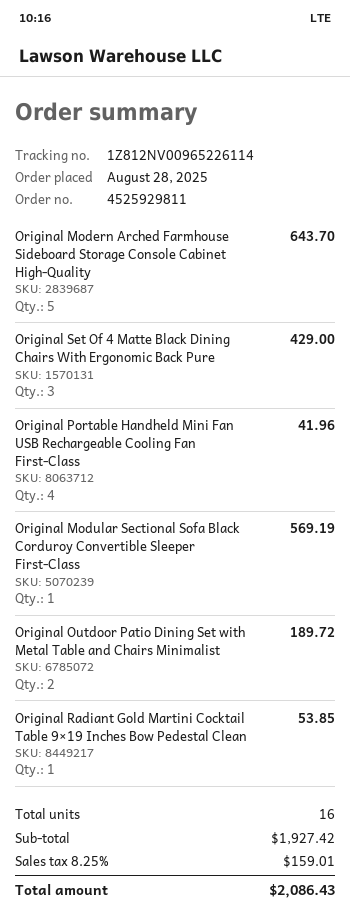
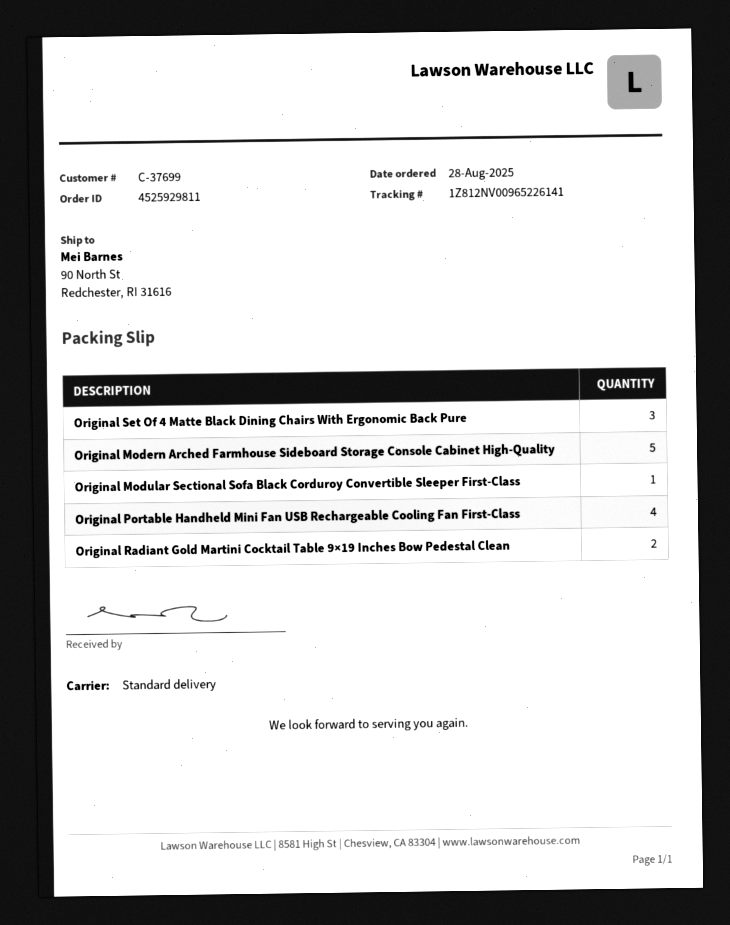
tracking number: 1Z812NV00965226114 -> 1Z812NV00965226141
Original Outdoor Patio Dining Set with Metal Table and Chairs Minimalist: 2 -> none
Original Radiant Gold Martini Cocktail Table 9×19 Inches Bow Pedestal Clean: 1 -> 2

